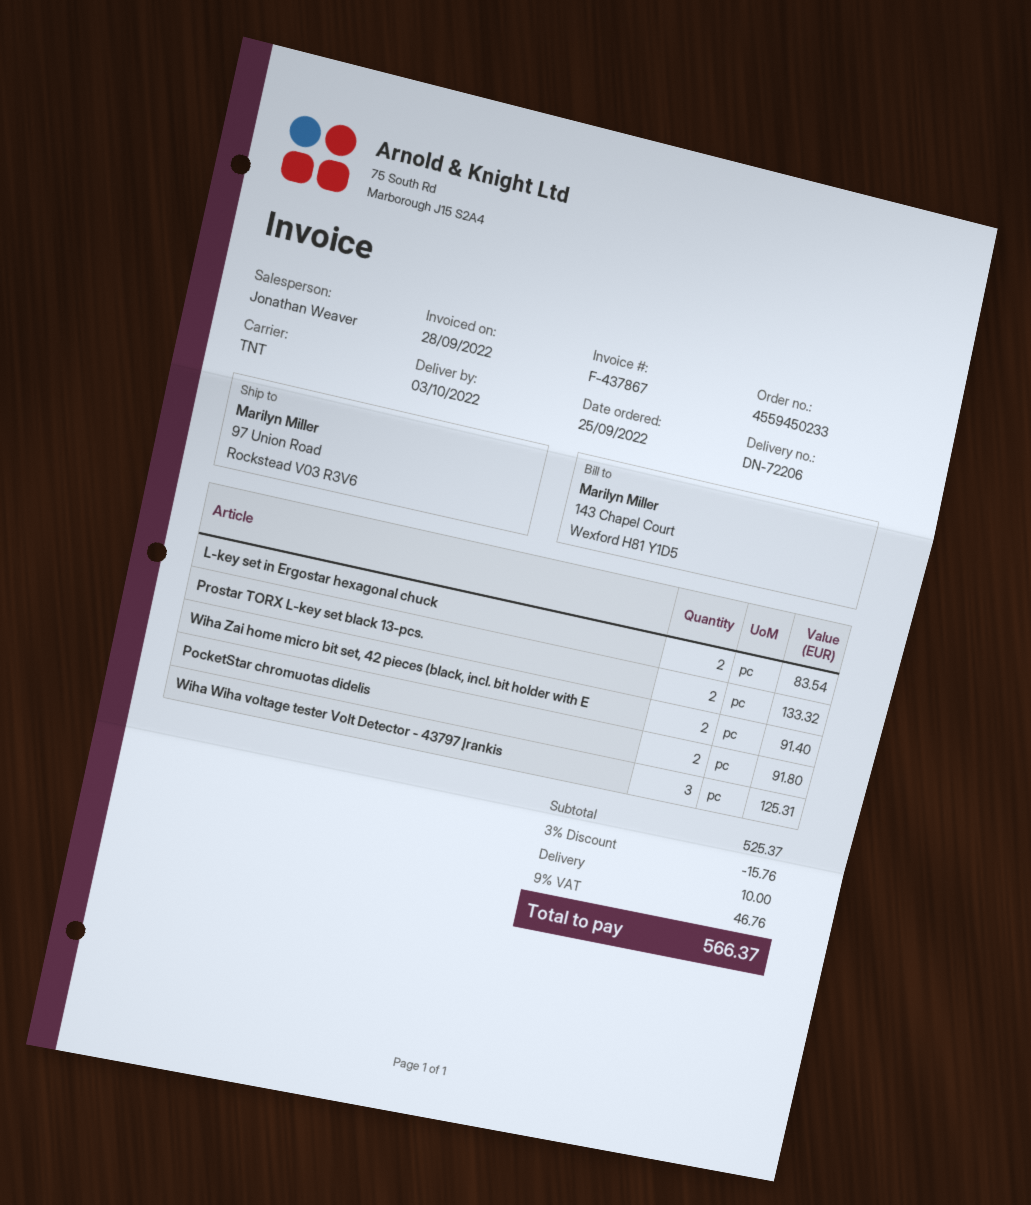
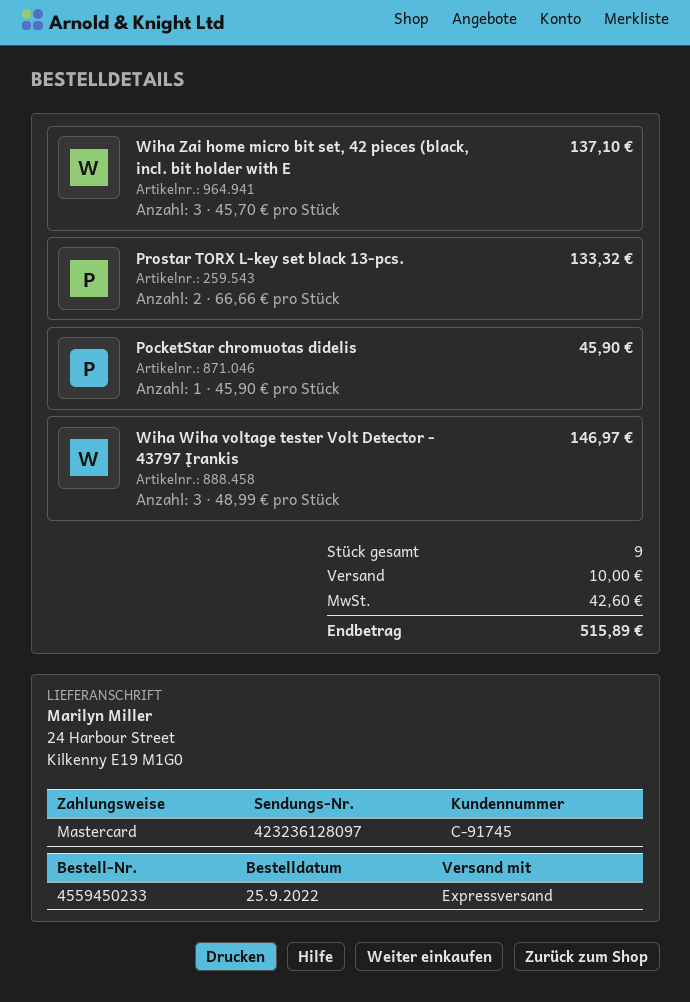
shipping method: TNT -> express
ship to: 97 Union Road, Rockstead V03 R3V6 -> 24 Harbour Street, Kilkenny E19 M1G0
L-key set in Ergostar hexagonal chuck: 2 for 83.54 -> none
Wiha Zai home micro bit set, 42 pieces (black, incl. bit holder with E: 2 for 91.40 -> 3 for 137.10
PocketStar chromuotas didelis: 2 for 91.80 -> 1 for 45.90
Wiha Wiha voltage tester Volt Detector - 43797 Įrankis: 3 for 125.31 -> 3 for 146.97
discount: 3% = 15.76 -> none
tax: 46.76 -> 42.60
total: 566.37 -> 515.89

